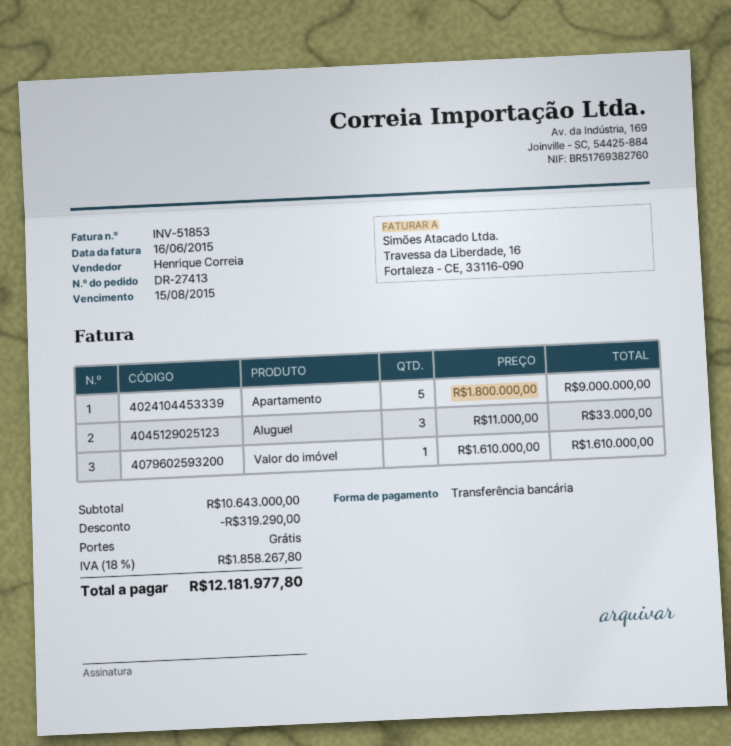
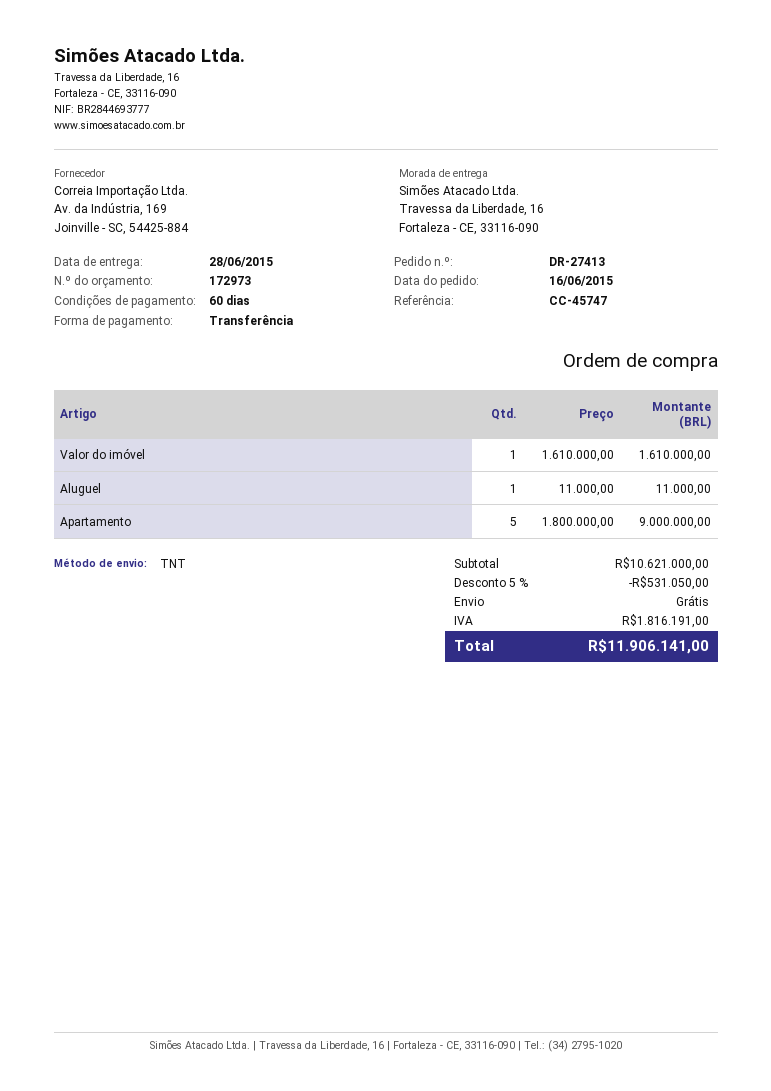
Aluguel: 3 x 11000.00 = 33000.00 -> 1 x 11000.00 = 11000.00
subtotal: 10643000.00 -> 10621000.00
discount: 319290.00 -> 531050.00
tax: 1858267.80 -> 1816191.00
total: 12181977.80 -> 11906141.00

